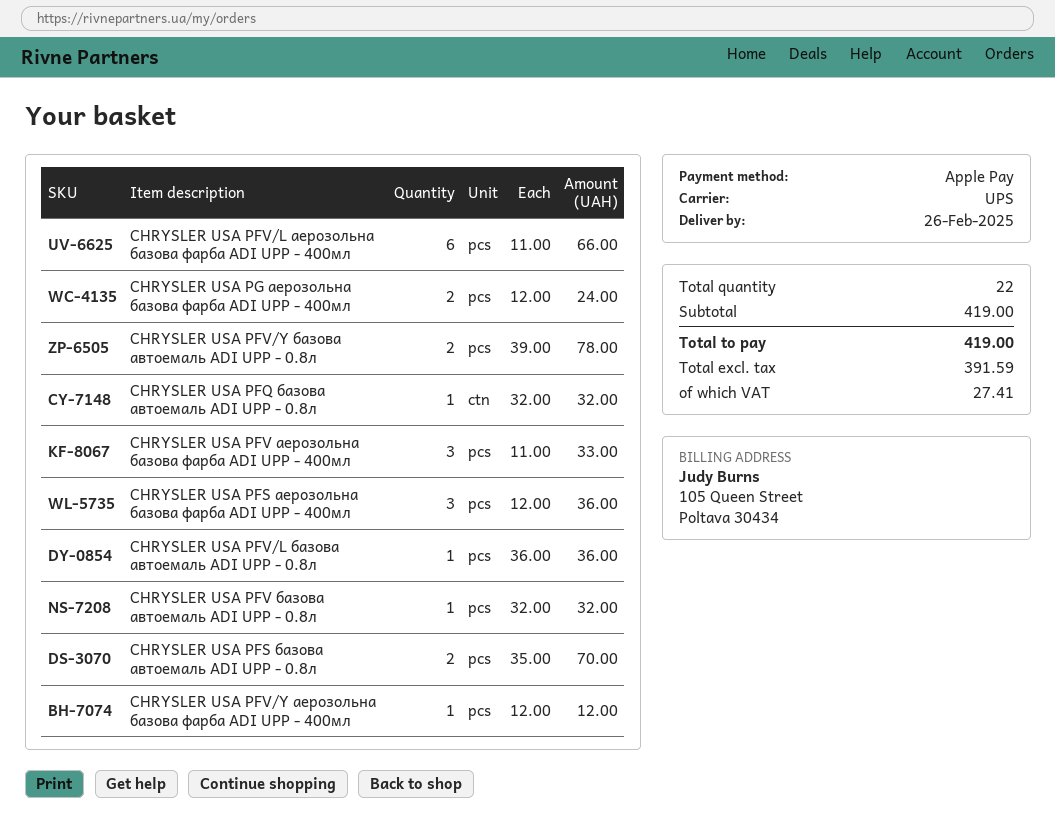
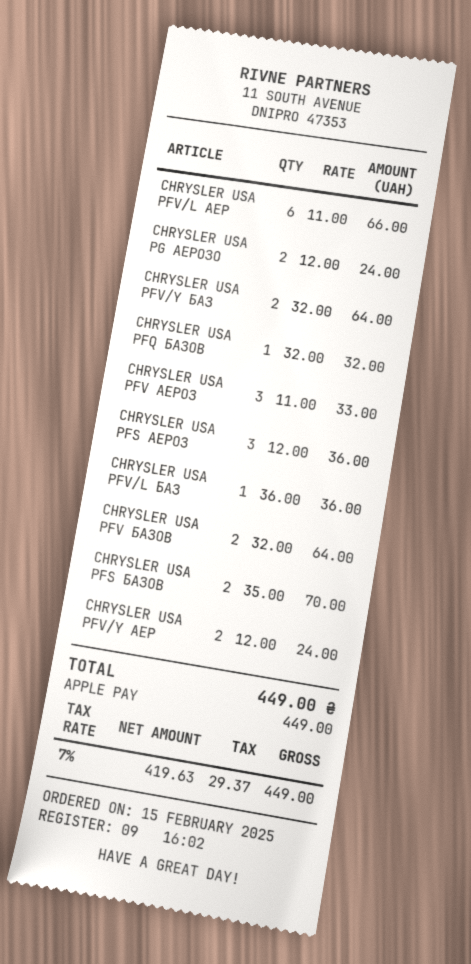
CHRYSLER USA PFV/Y базова автоемаль ADI UPP - 0.8л: 2 x 39.00 = 78.00 -> 2 x 32.00 = 64.00
CHRYSLER USA PFV базова автоемаль ADI UPP - 0.8л: 1 x 32.00 = 32.00 -> 2 x 32.00 = 64.00
CHRYSLER USA PFV/Y аерозольна базова фарба ADI UPP - 400мл: 1 x 12.00 = 12.00 -> 2 x 12.00 = 24.00
net: 391.59 -> 419.63
tax: 27.41 -> 29.37
total: 419.00 -> 449.00

